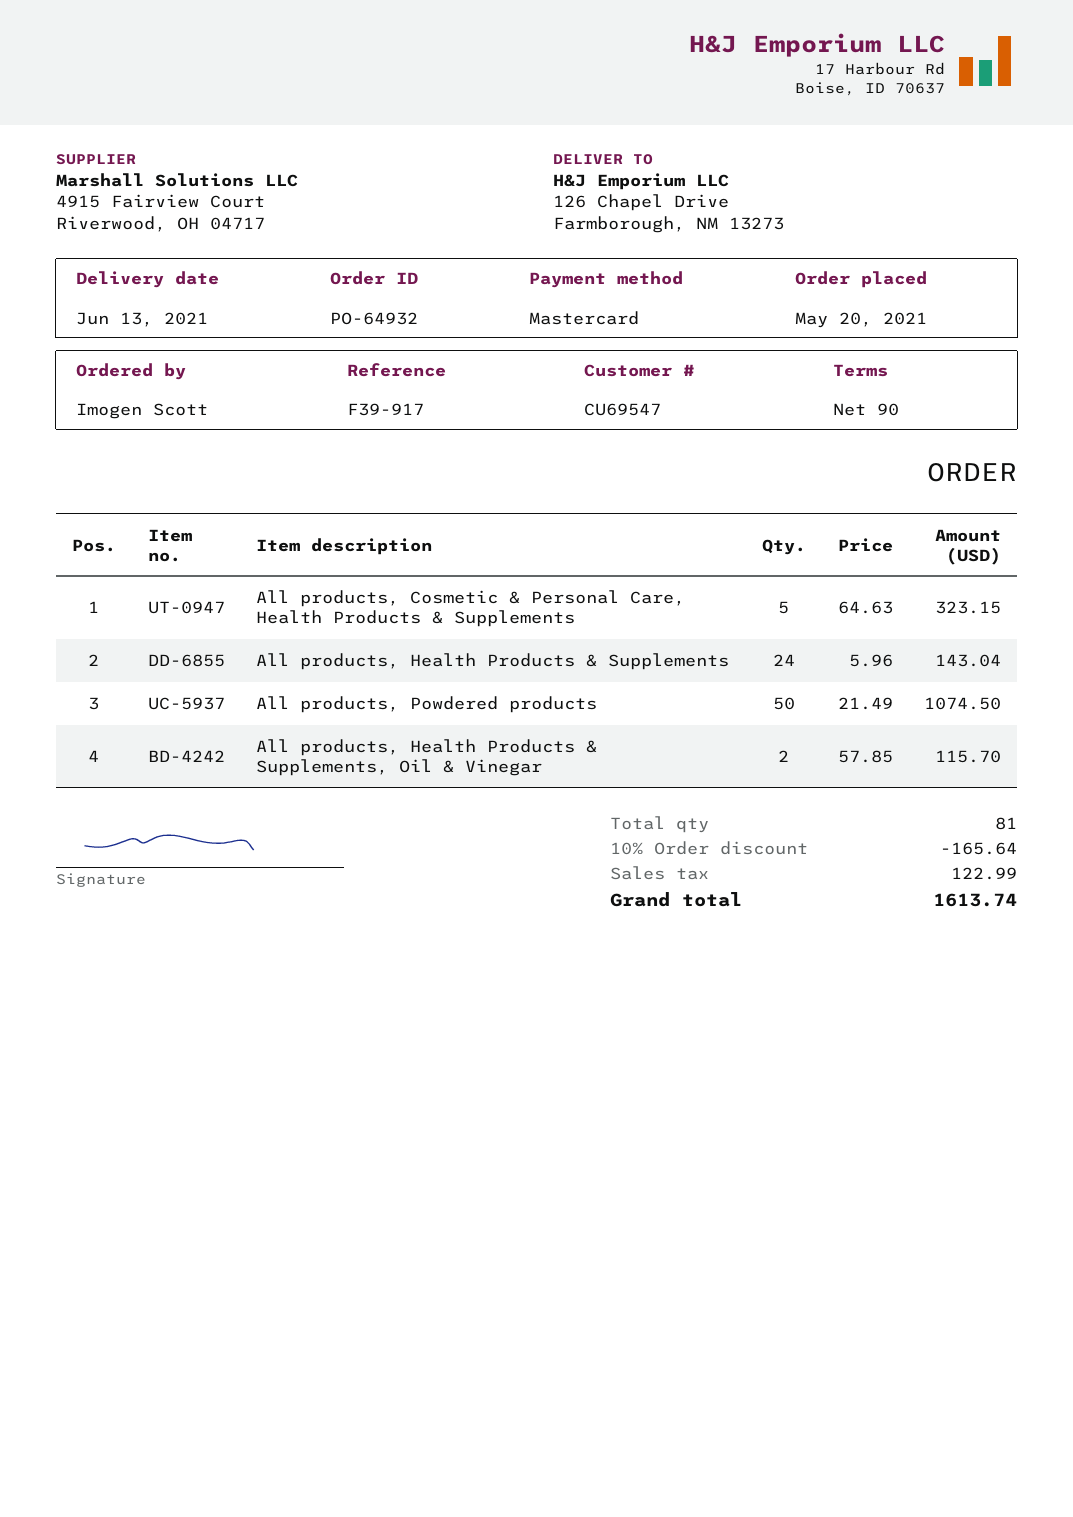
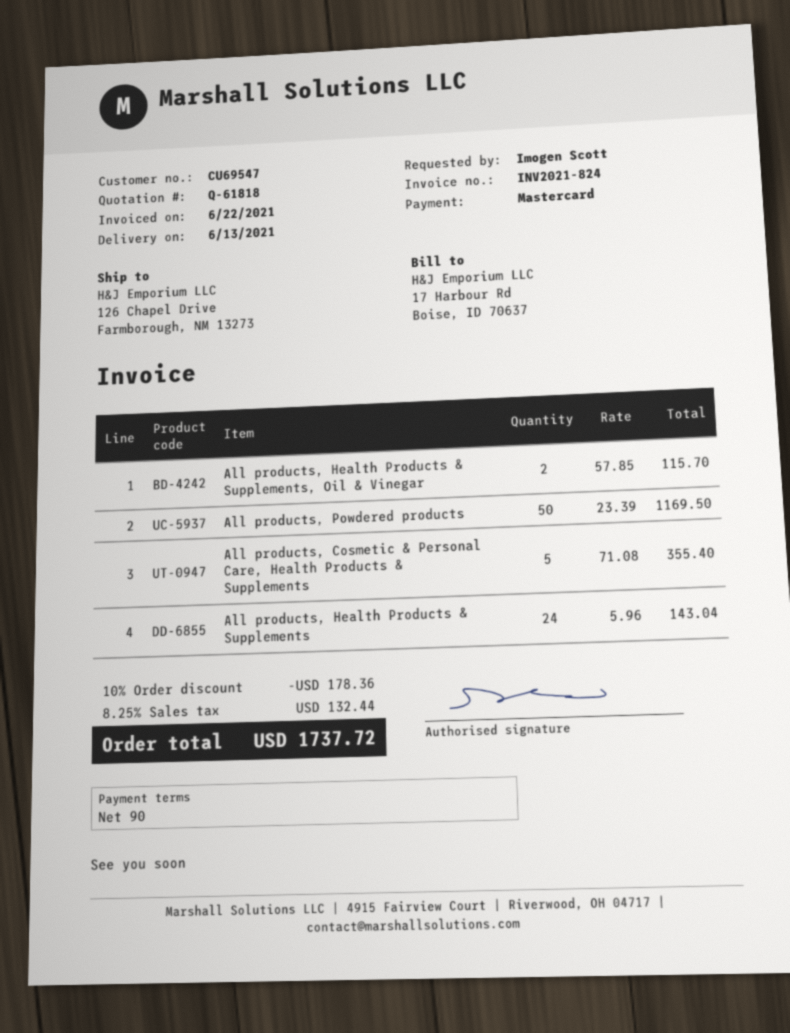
All products, Cosmetic & Personal Care, Health Products & Supplements: 5 x 64.63 = 323.15 -> 5 x 71.08 = 355.40
All products, Powdered products: 50 x 21.49 = 1074.50 -> 50 x 23.39 = 1169.50
discount: 10% = 165.64 -> 10% = 178.36
tax: 122.99 -> 132.44
total: 1613.74 -> 1737.72

